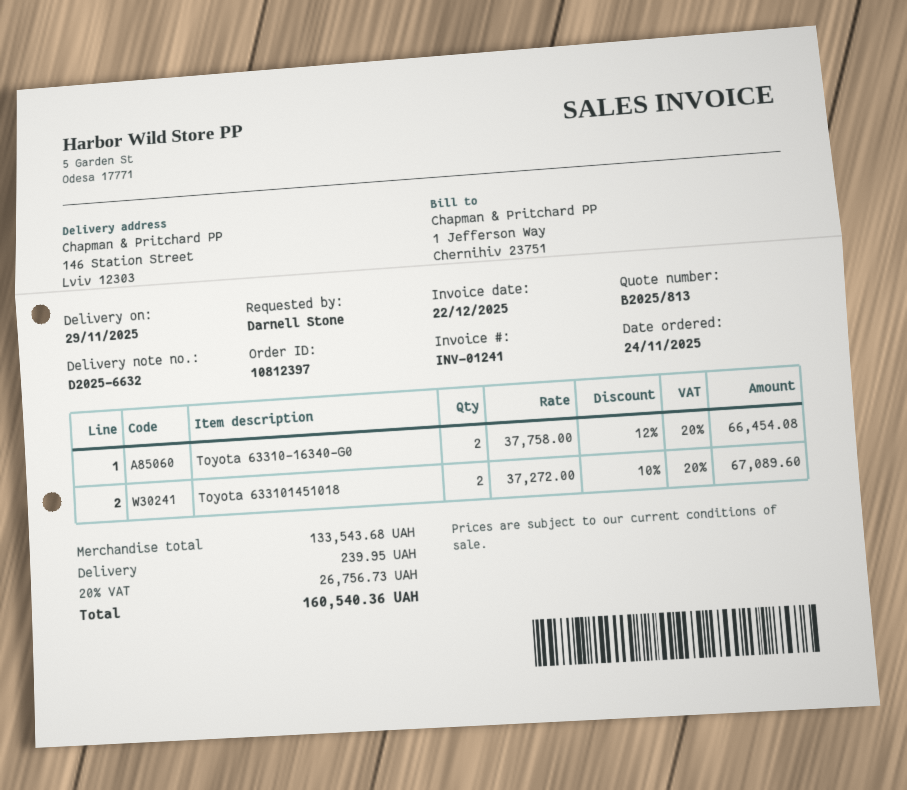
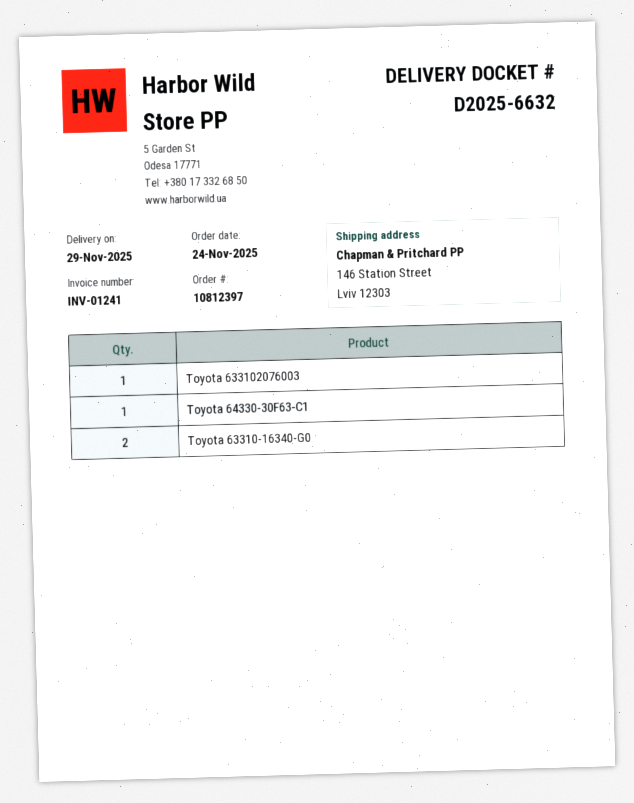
Toyota 633101451018: 2 -> none
Toyota 633102076003: none -> 1
Toyota 64330-30F63-C1: none -> 1

